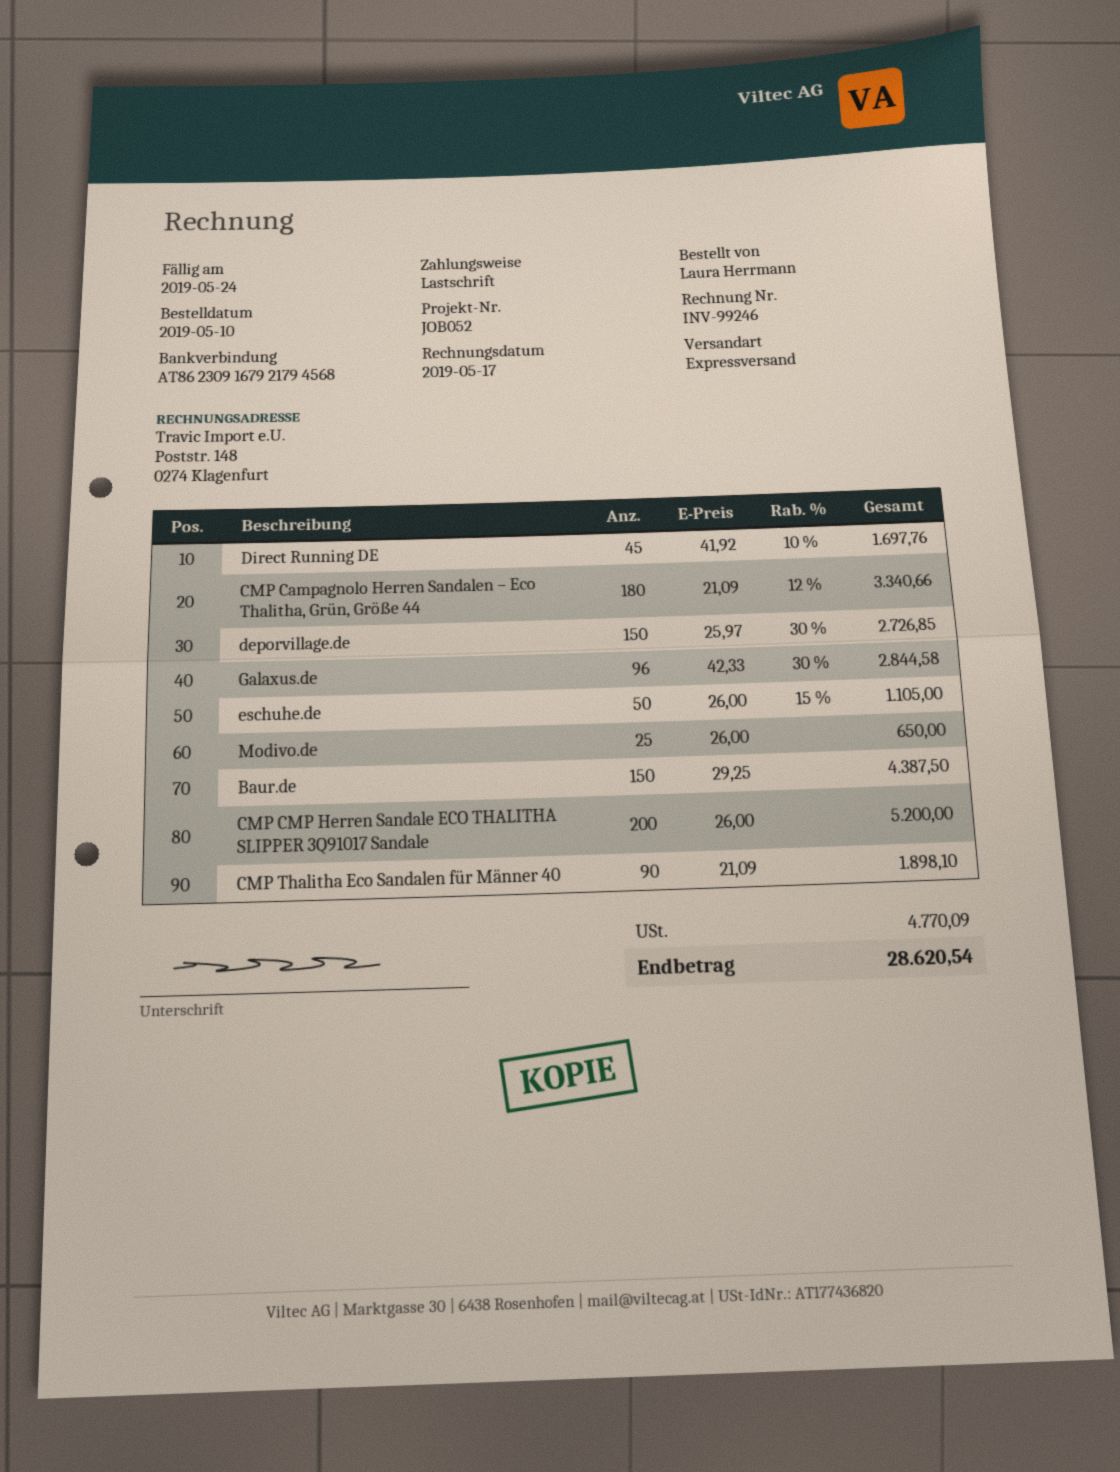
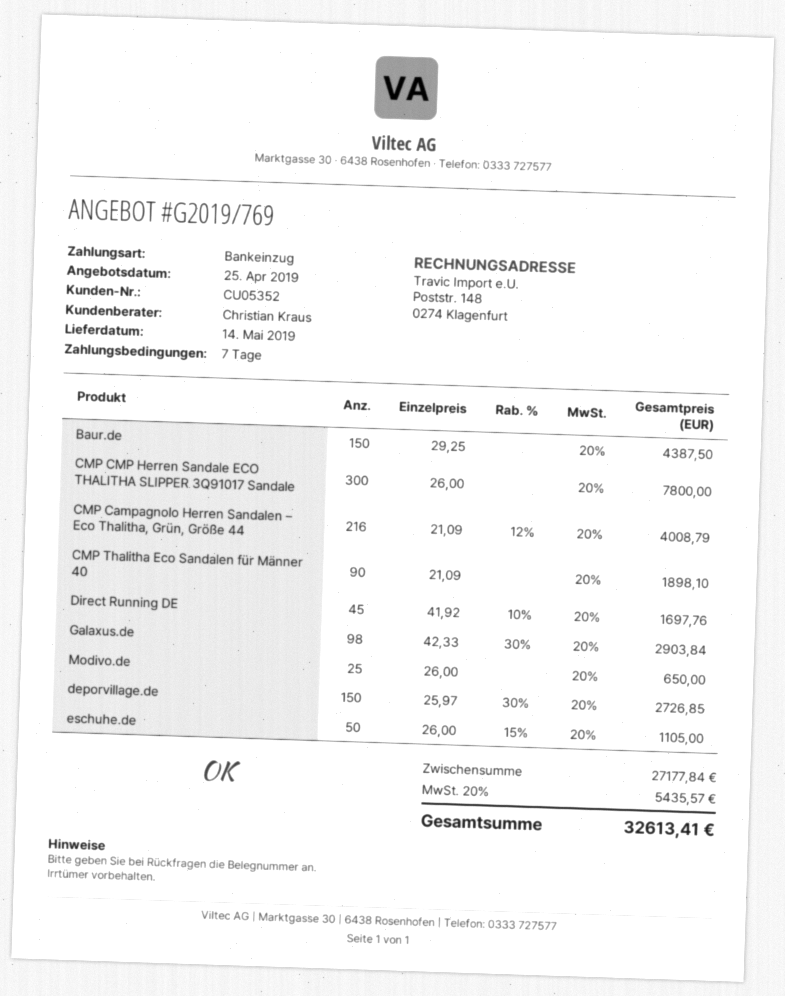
CMP Campagnolo Herren Sandalen – Eco Thalitha, Grün, Größe 44: 180 x 21.09 - 12% = 3340.66 -> 216 x 21.09 - 12% = 4008.79
Galaxus.de: 96 x 42.33 - 30% = 2844.58 -> 98 x 42.33 - 30% = 2903.84
CMP CMP Herren Sandale ECO THALITHA SLIPPER 3Q91017 Sandale: 200 x 26.00 = 5200.00 -> 300 x 26.00 = 7800.00
tax: 4770.09 -> 5435.57
total: 28620.54 -> 32613.41

